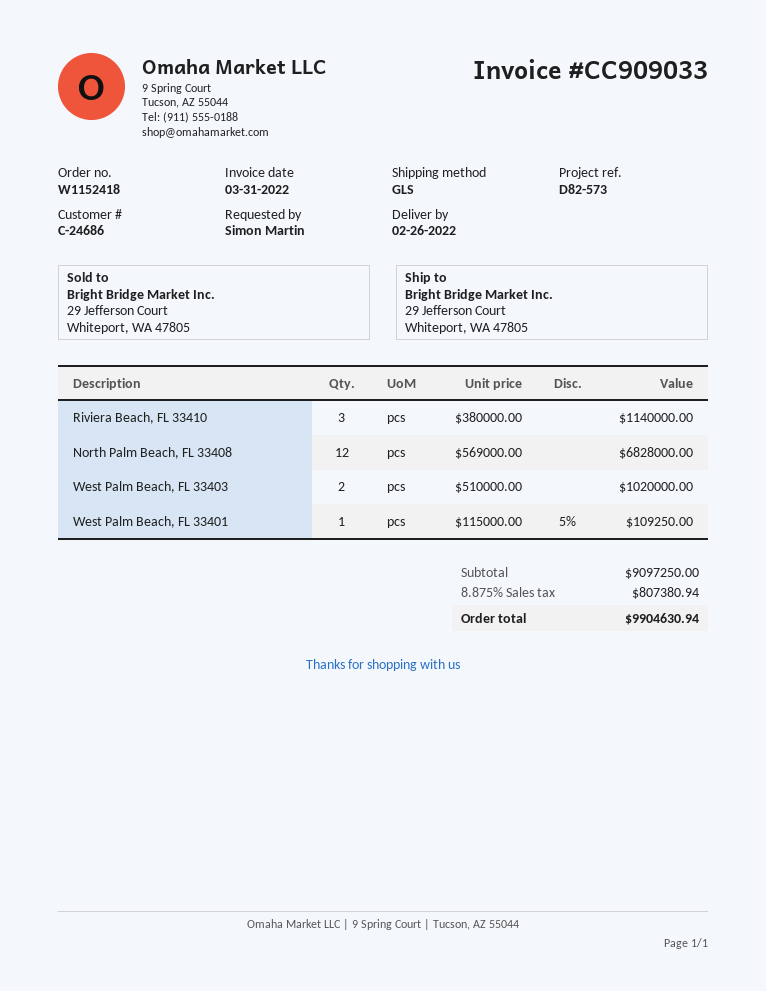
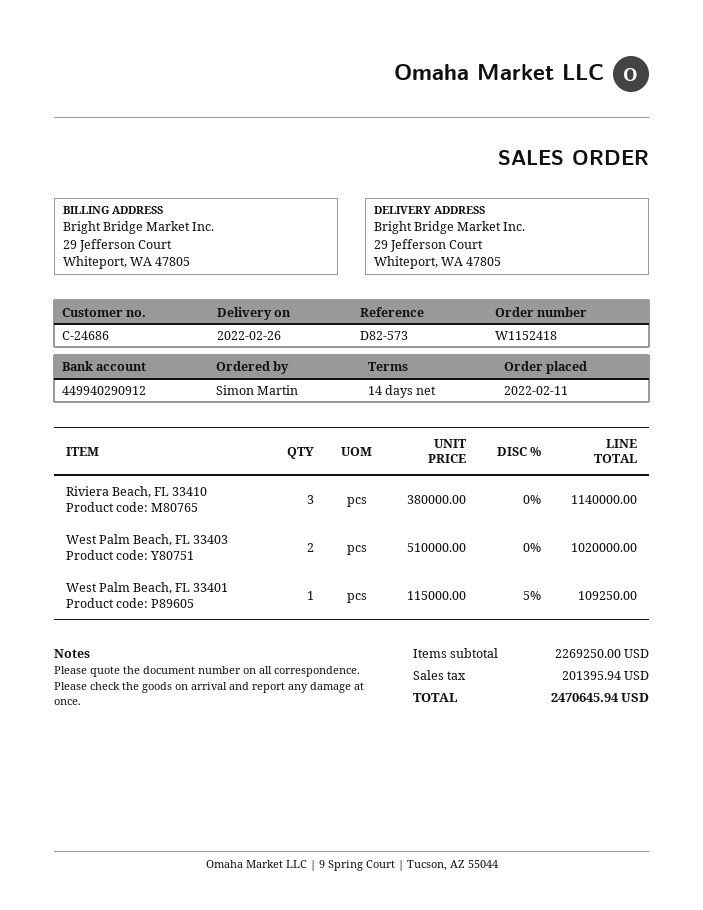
North Palm Beach, FL 33408: 12 x 569000.00 = 6828000.00 -> none
subtotal: 9097250.00 -> 2269250.00
tax: 807380.94 -> 201395.94
total: 9904630.94 -> 2470645.94

